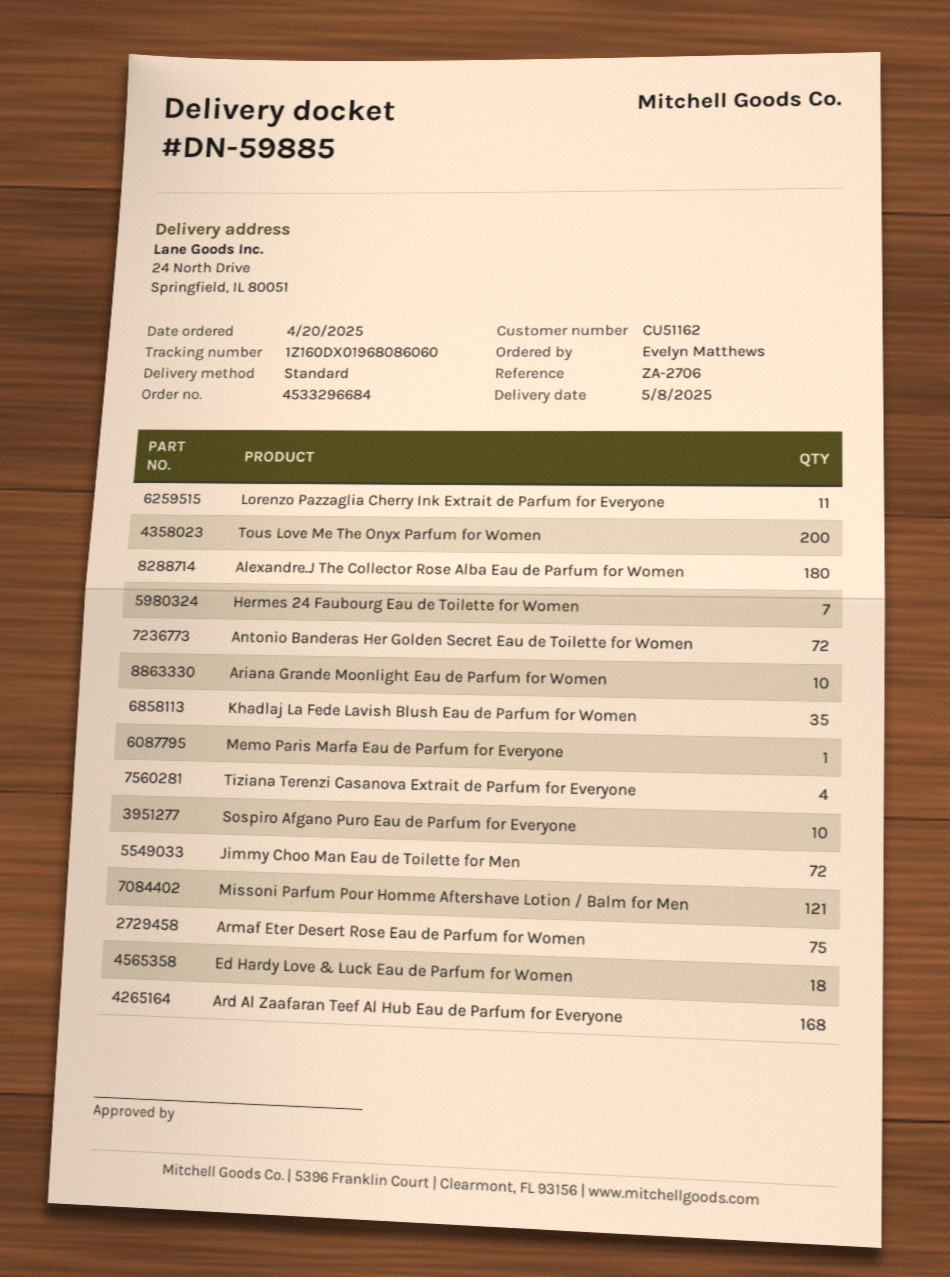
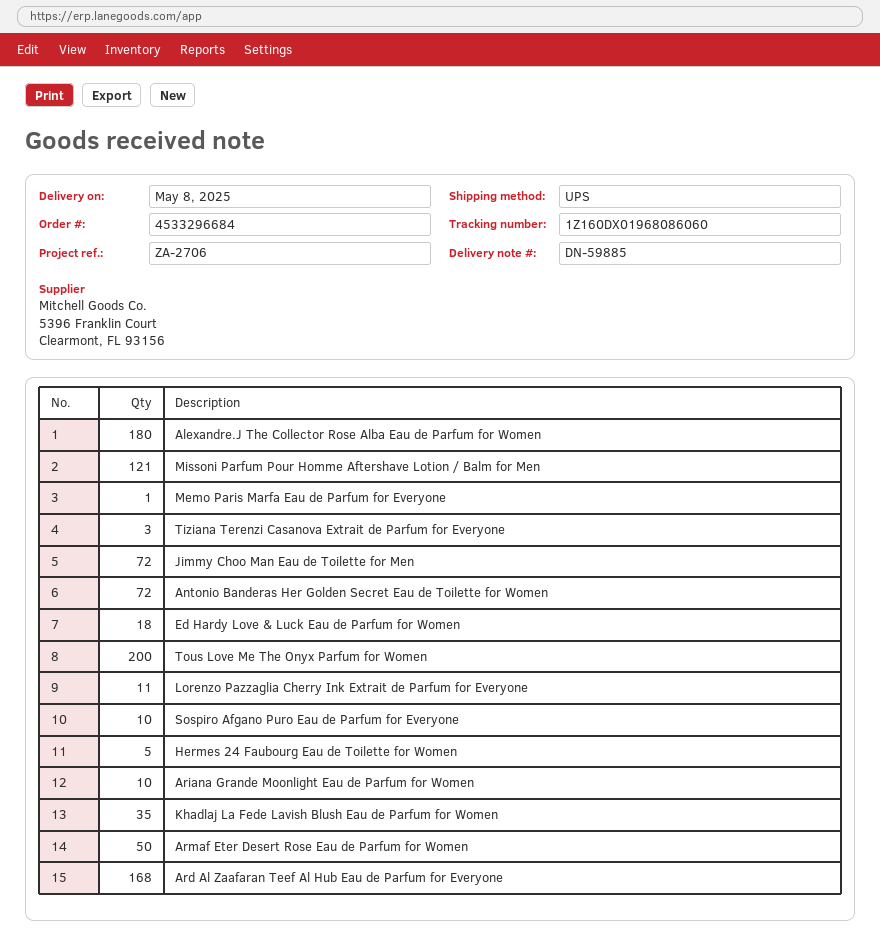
shipping method: standard -> UPS
Hermes 24 Faubourg Eau de Toilette for Women: 7 -> 5
Tiziana Terenzi Casanova Extrait de Parfum for Everyone: 4 -> 3
Armaf Eter Desert Rose Eau de Parfum for Women: 75 -> 50

